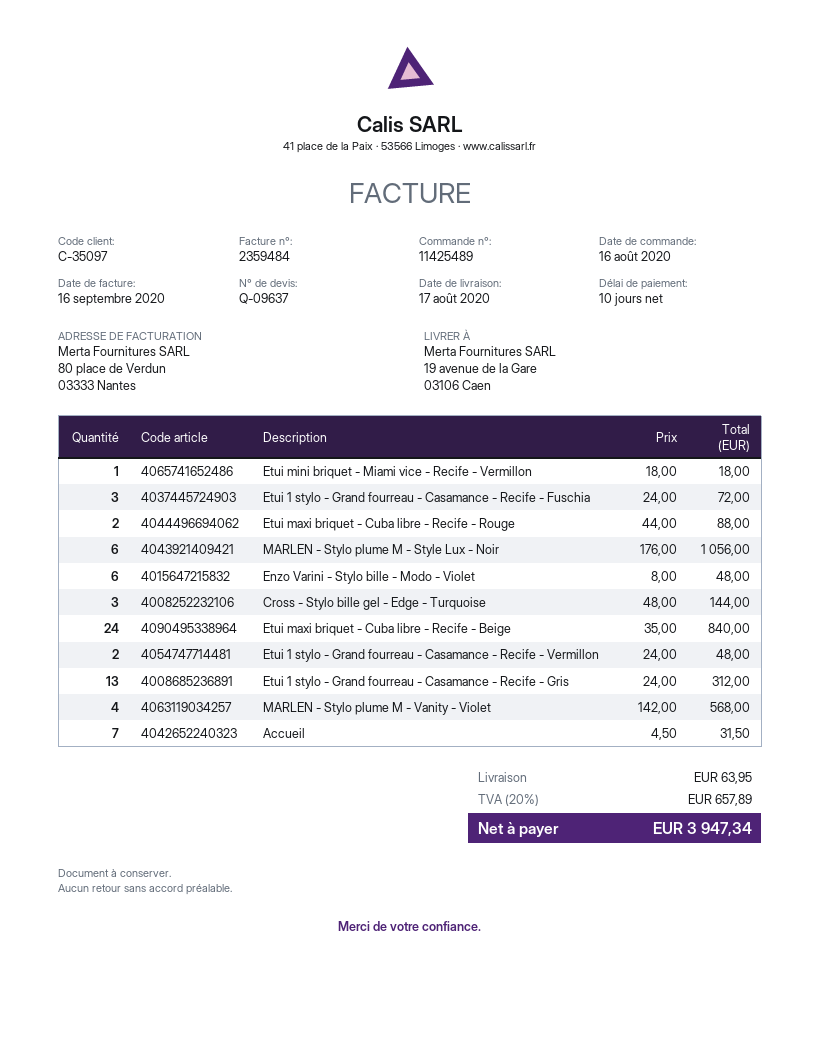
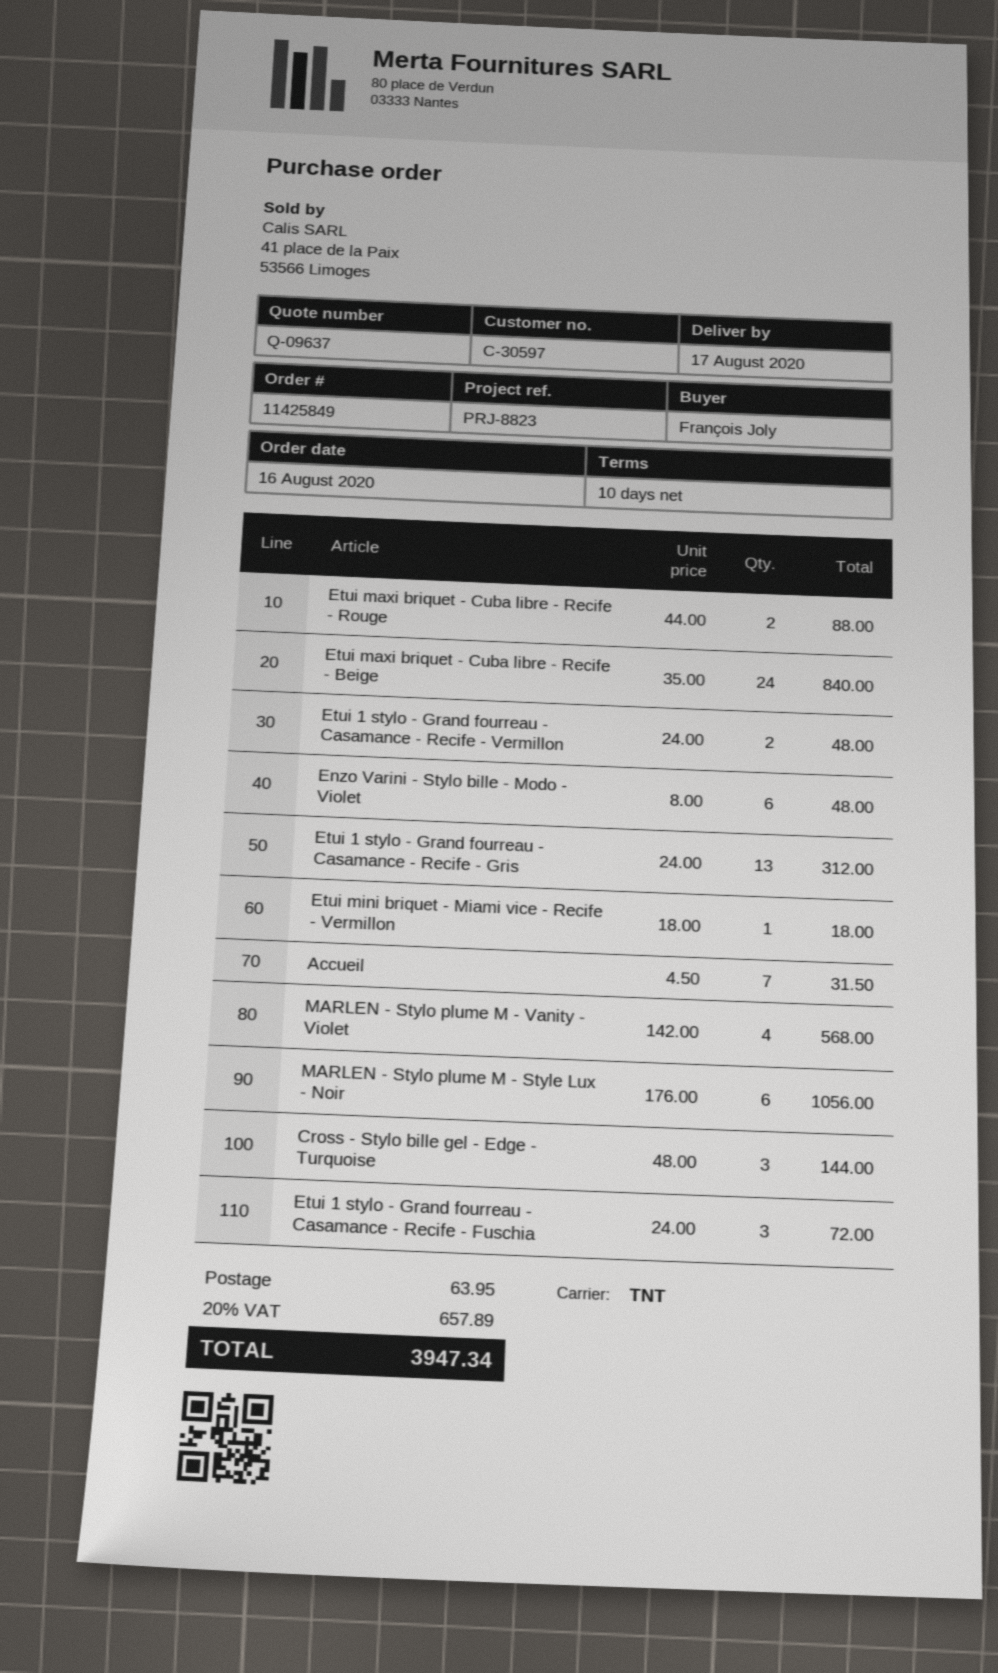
order number: 11425489 -> 11425849
customer number: C-35097 -> C-30597

